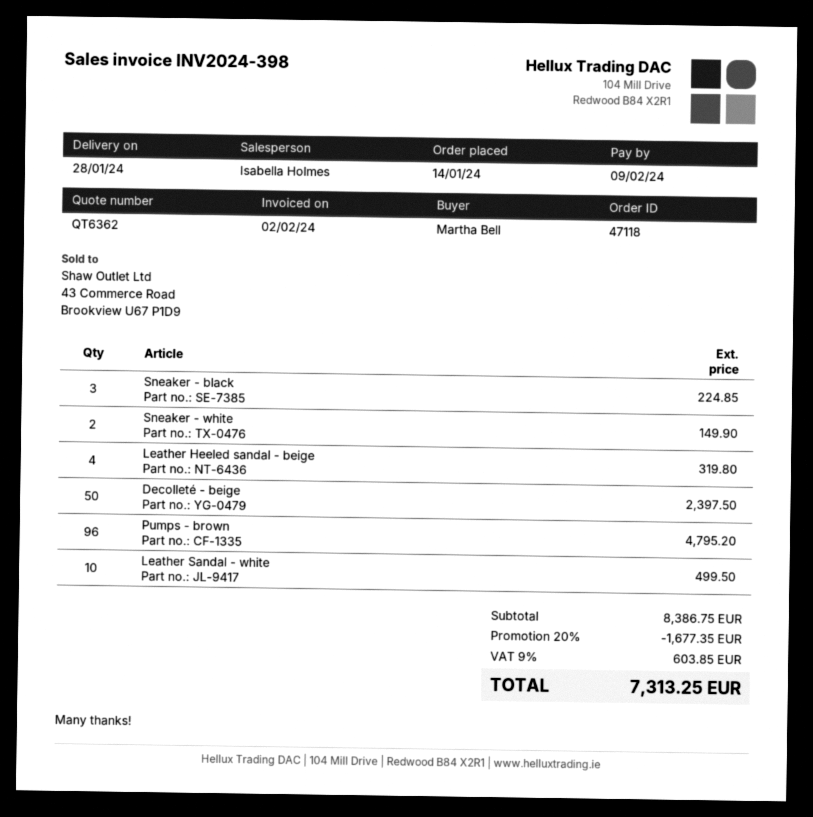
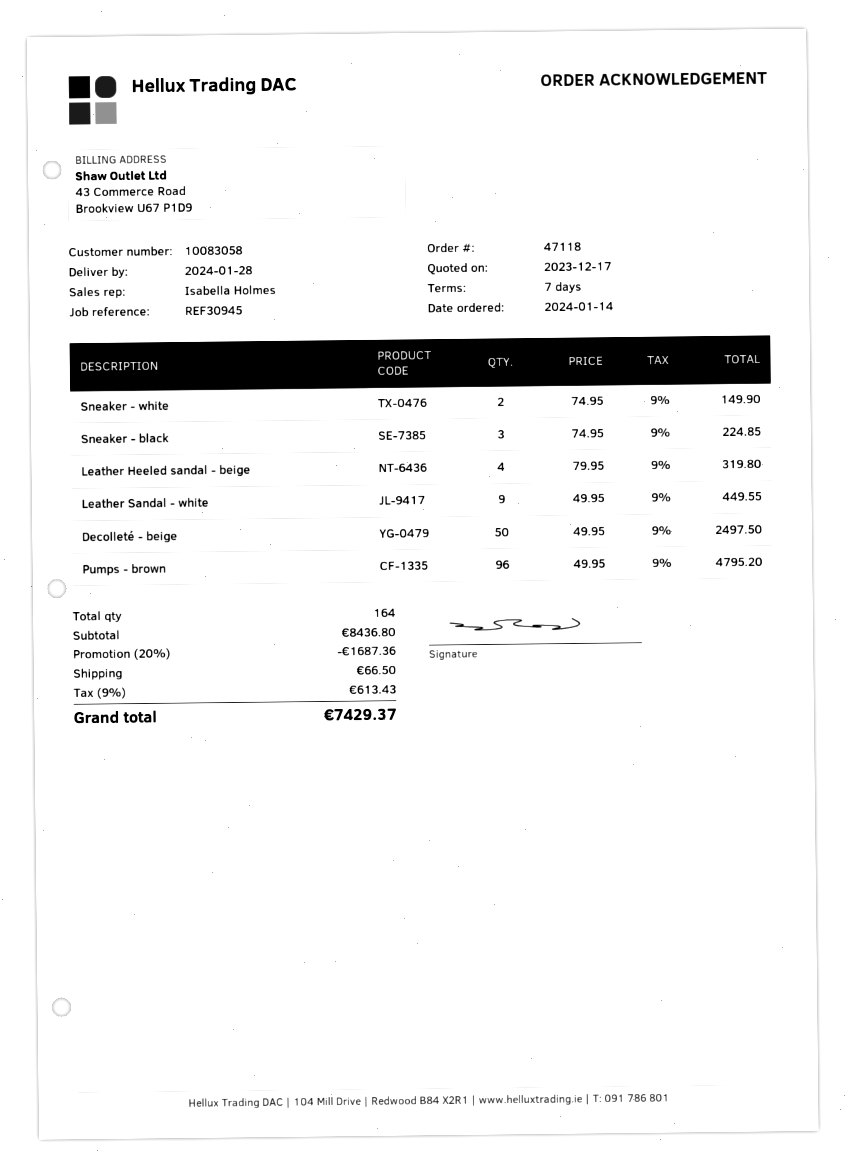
Decolleté - beige: 50 for 2397.50 -> 50 for 2497.50
Leather Sandal - white: 10 for 499.50 -> 9 for 449.55
subtotal: 8386.75 -> 8436.80
discount: 20% = 1677.35 -> 20% = 1687.36
shipping: none -> 66.50
tax: 9% = 603.85 -> 9% = 613.43
total: 7313.25 -> 7429.37

